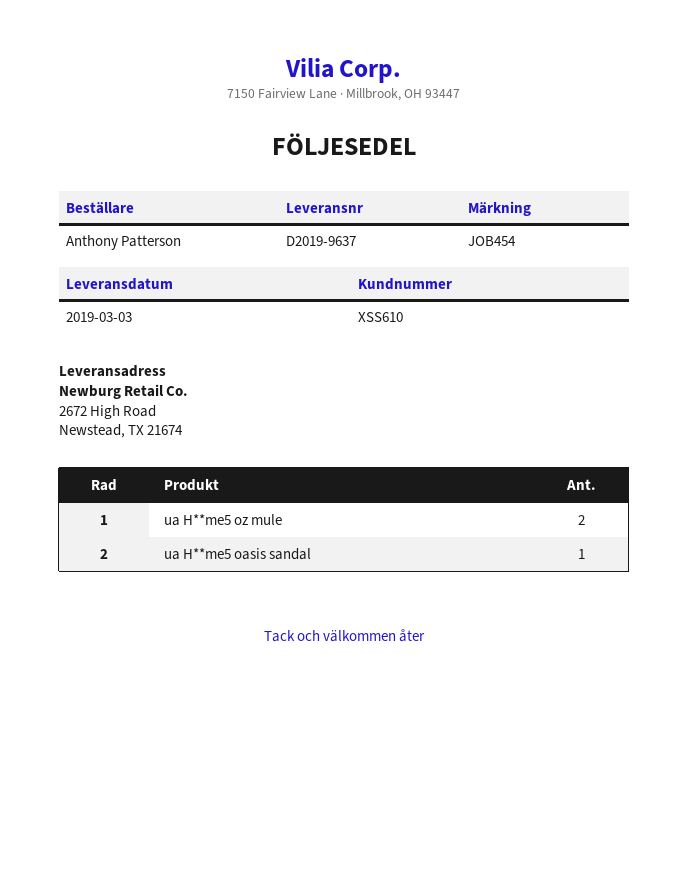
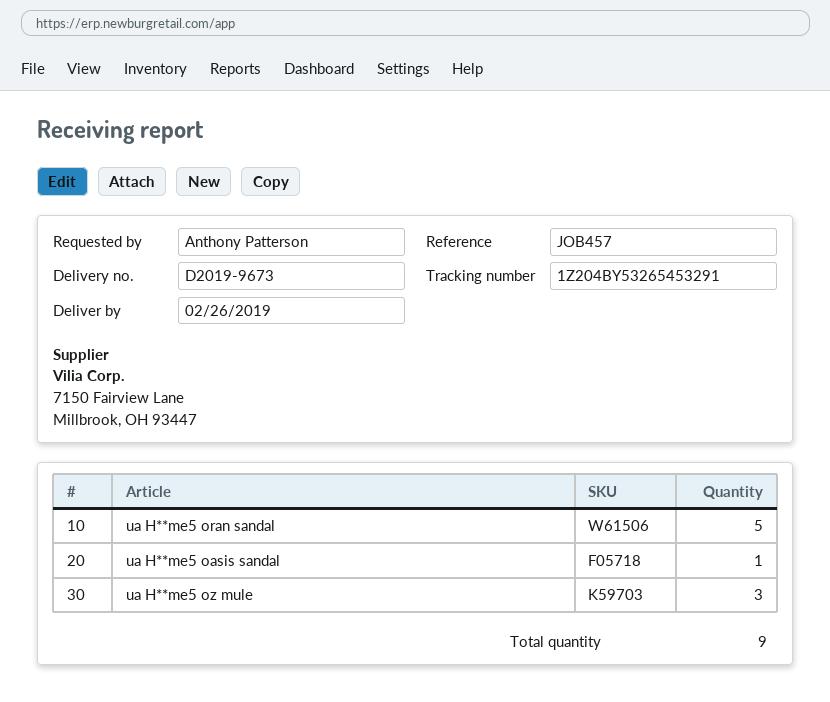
delivery note number: D2019-9637 -> D2019-9673
delivery date: 2019-03-03 -> 2019-02-26
reference: JOB454 -> JOB457
ua H**me5 oz mule: 2 -> 3
ua H**me5 oran sandal: none -> 5

